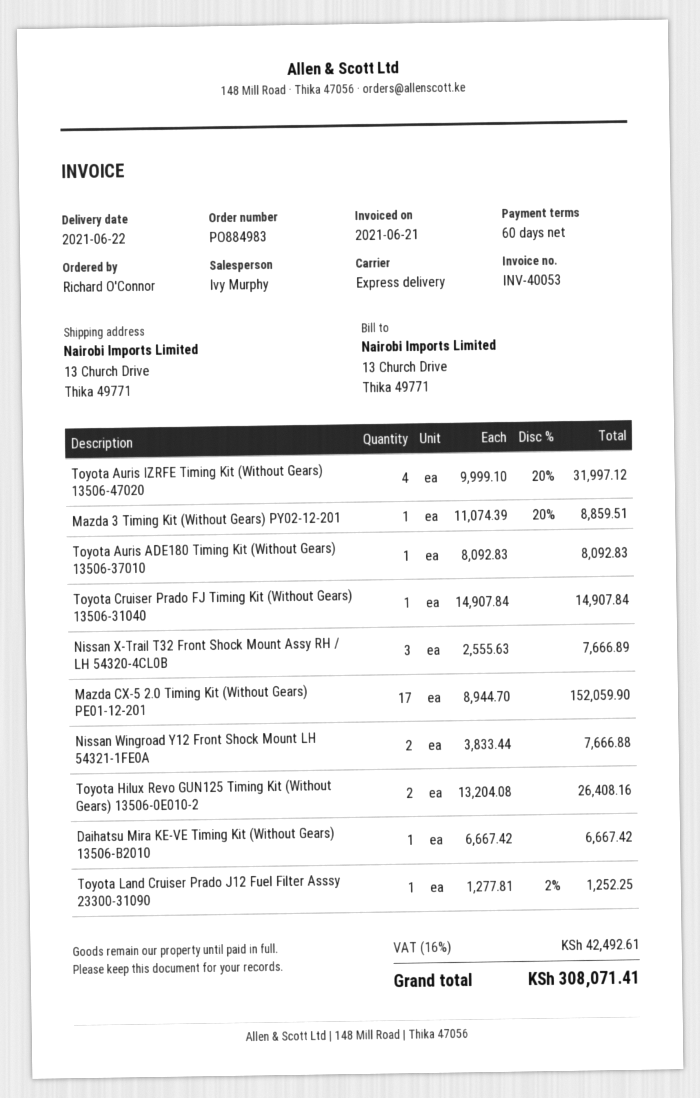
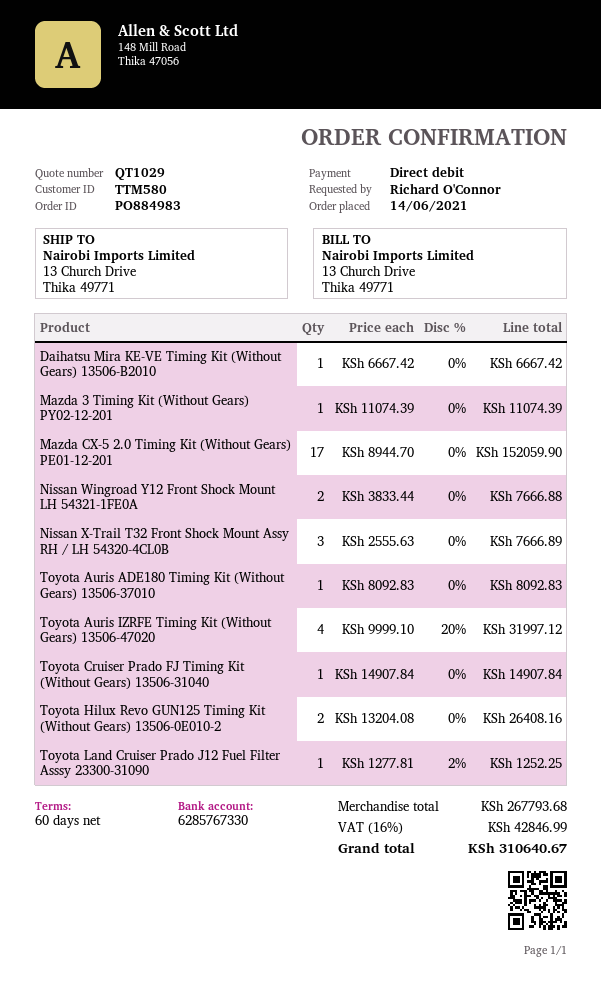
Mazda 3 Timing Kit (Without Gears) PY02-12-201: 1 x 11074.39 - 20% = 8859.51 -> 1 x 11074.39 = 11074.39
tax: 16% = 42492.61 -> 16% = 42846.99
total: 308071.41 -> 310640.67

